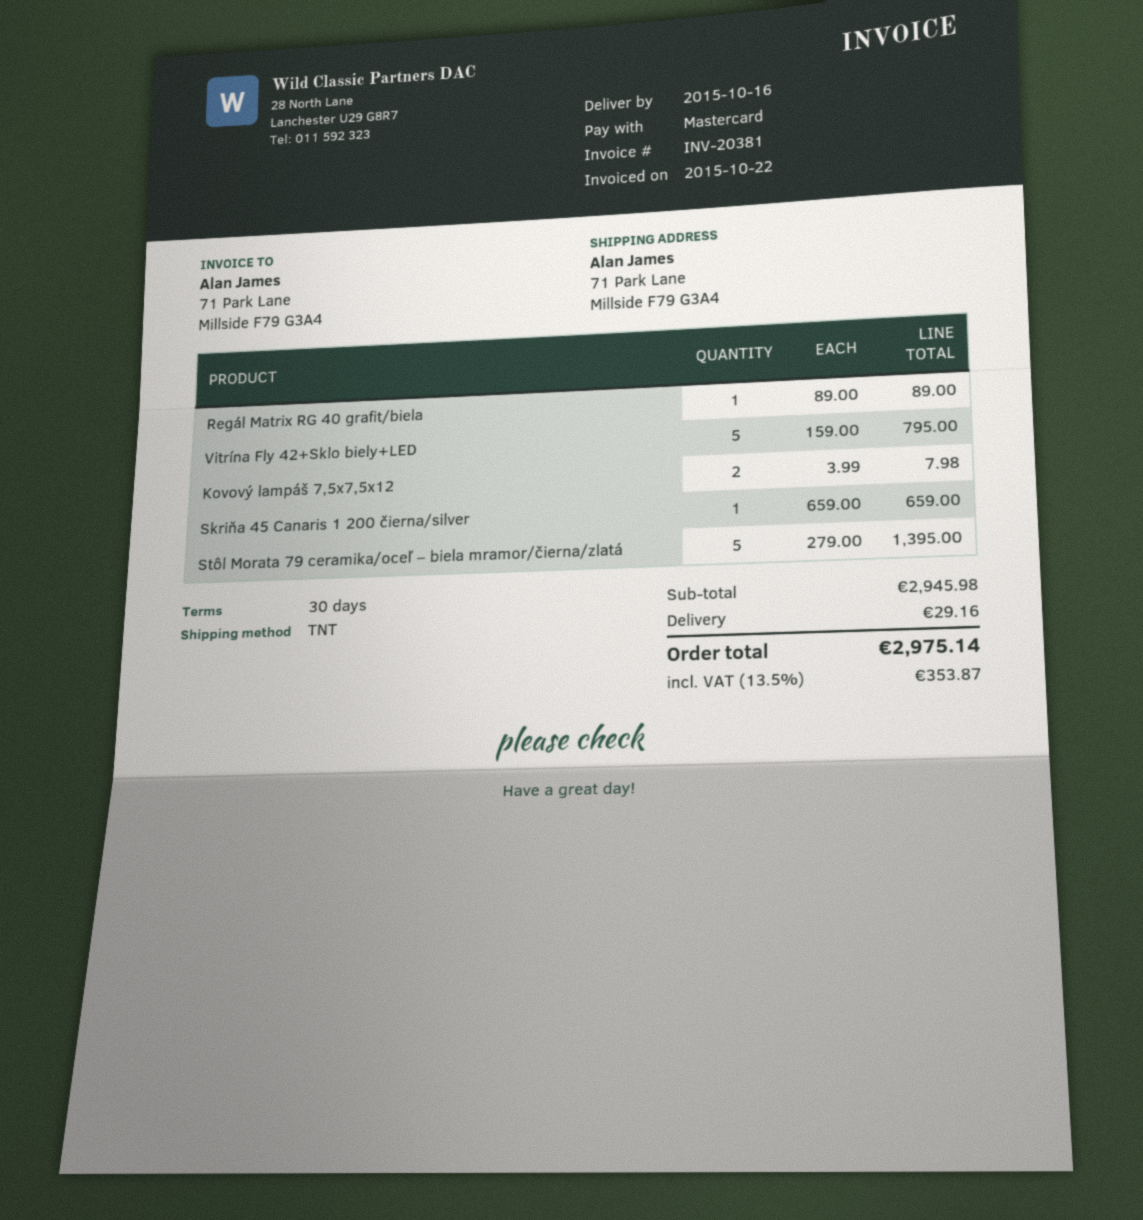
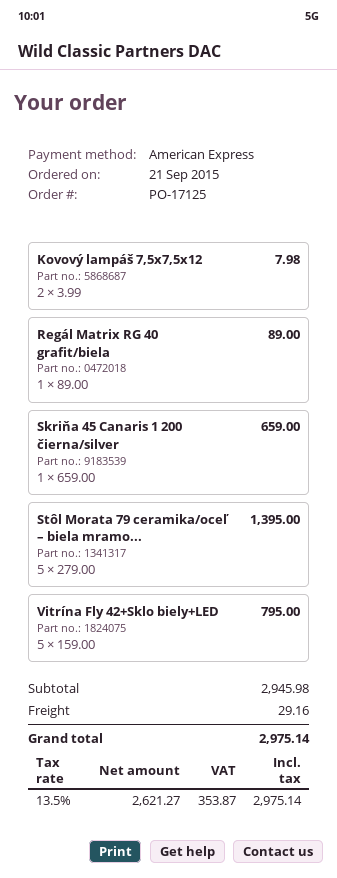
payment method: Mastercard -> American Express

